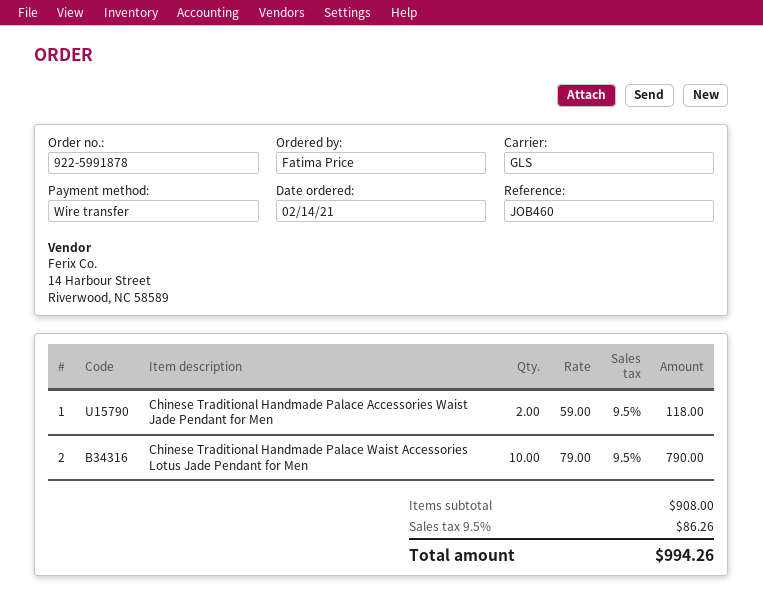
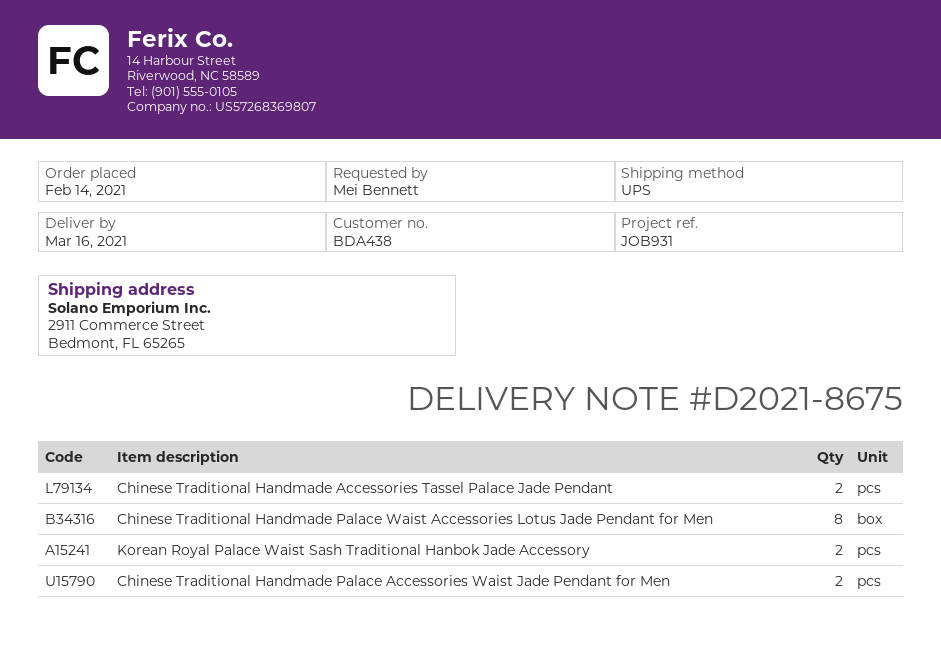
reference: JOB460 -> JOB931
ordered by: Fatima Price -> Mei Bennett
shipping method: GLS -> UPS
Chinese Traditional Handmade Palace Waist Accessories Lotus Jade Pendant for Men: 10 -> 8
Chinese Traditional Handmade Accessories Tassel Palace Jade Pendant: none -> 2
Korean Royal Palace Waist Sash Traditional Hanbok Jade Accessory: none -> 2

